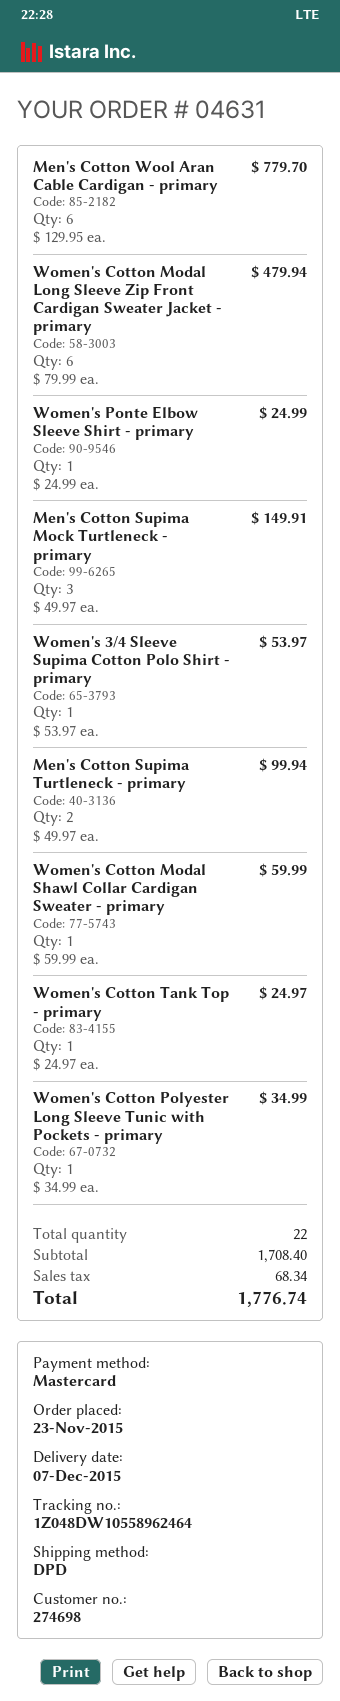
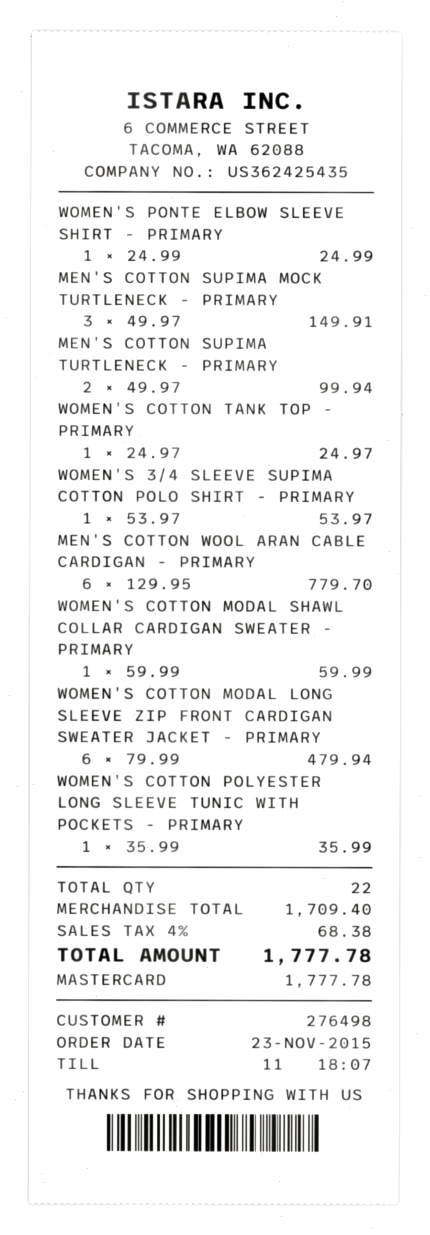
customer number: 274698 -> 276498
Women's Cotton Polyester Long Sleeve Tunic with Pockets - primary: 1 x 34.99 = 34.99 -> 1 x 35.99 = 35.99
subtotal: 1708.40 -> 1709.40
tax: 68.34 -> 68.38
total: 1776.74 -> 1777.78

